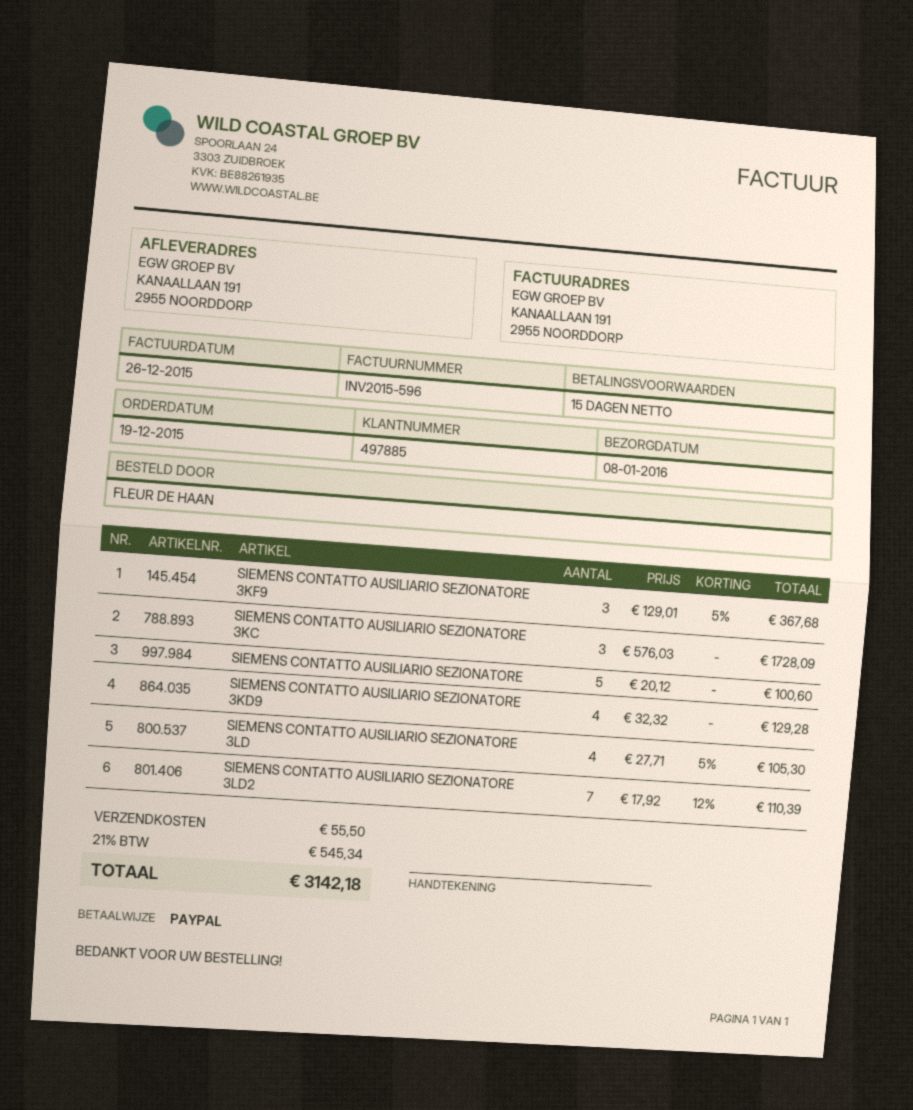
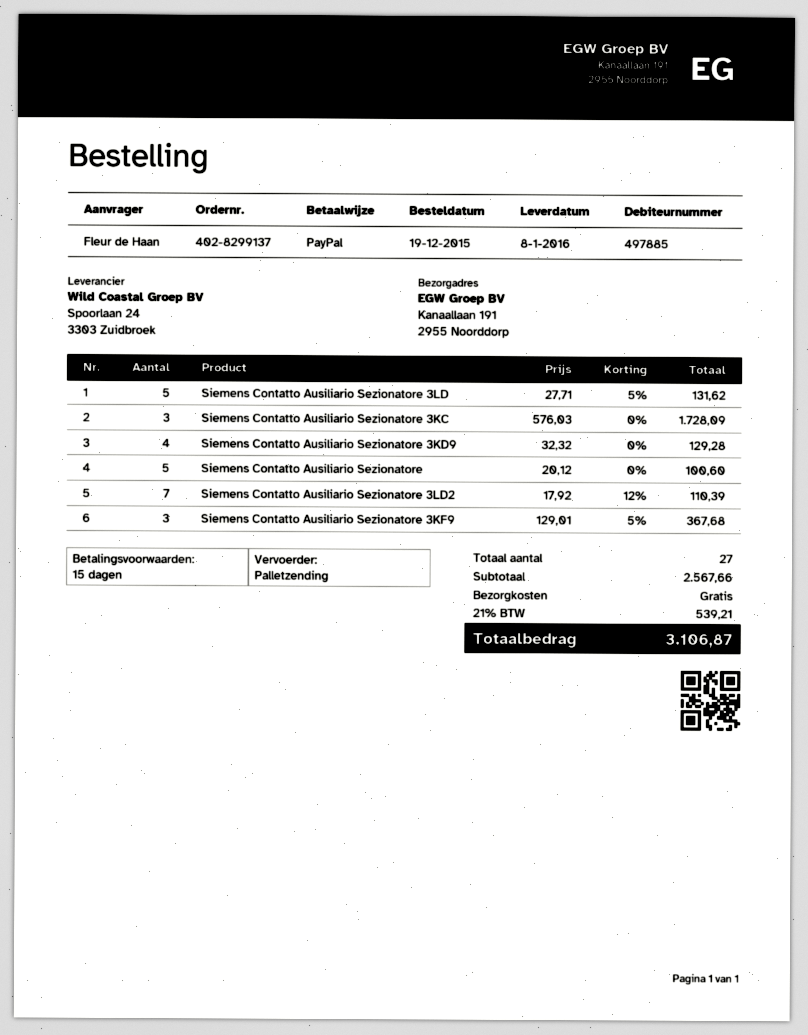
SIEMENS CONTATTO AUSILIARIO SEZIONATORE 3LD: 4 x 27.71 - 5% = 105.30 -> 5 x 27.71 - 5% = 131.62
shipping: 55.50 -> 0.00
tax: 21% = 545.34 -> 21% = 539.21
total: 3142.18 -> 3106.87

